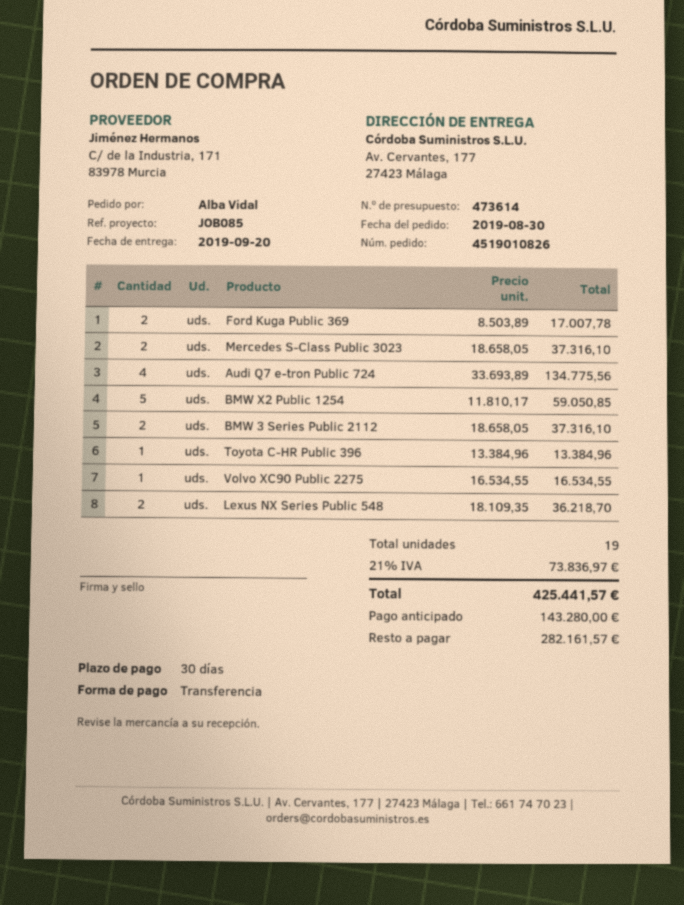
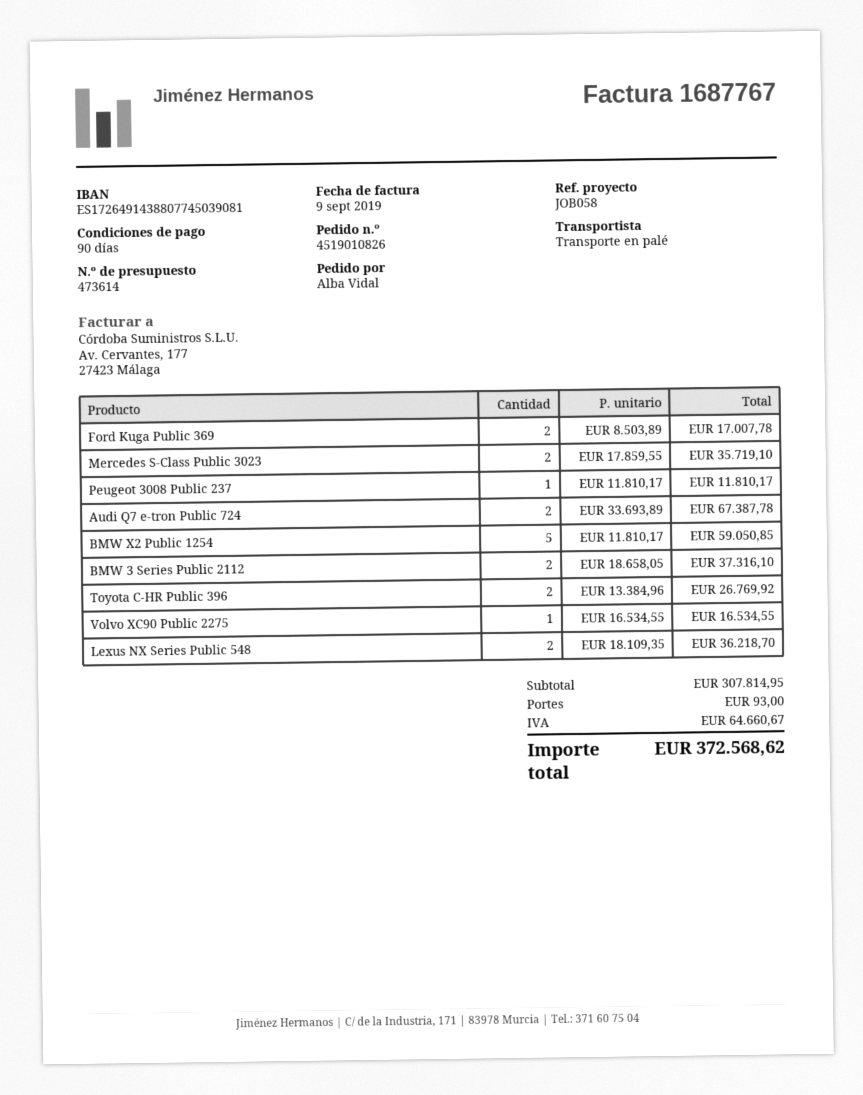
payment terms: 30 days -> 90 days
reference: JOB085 -> JOB058
Mercedes S-Class Public 3023: 2 x 18658.05 = 37316.10 -> 2 x 17859.55 = 35719.10
Audi Q7 e-tron Public 724: 4 x 33693.89 = 134775.56 -> 2 x 33693.89 = 67387.78
Toyota C-HR Public 396: 1 x 13384.96 = 13384.96 -> 2 x 13384.96 = 26769.92
Peugeot 3008 Public 237: none -> 1 x 11810.17 = 11810.17
shipping: none -> 93.00
tax: 73836.97 -> 64660.67
total: 425441.57 -> 372568.62

